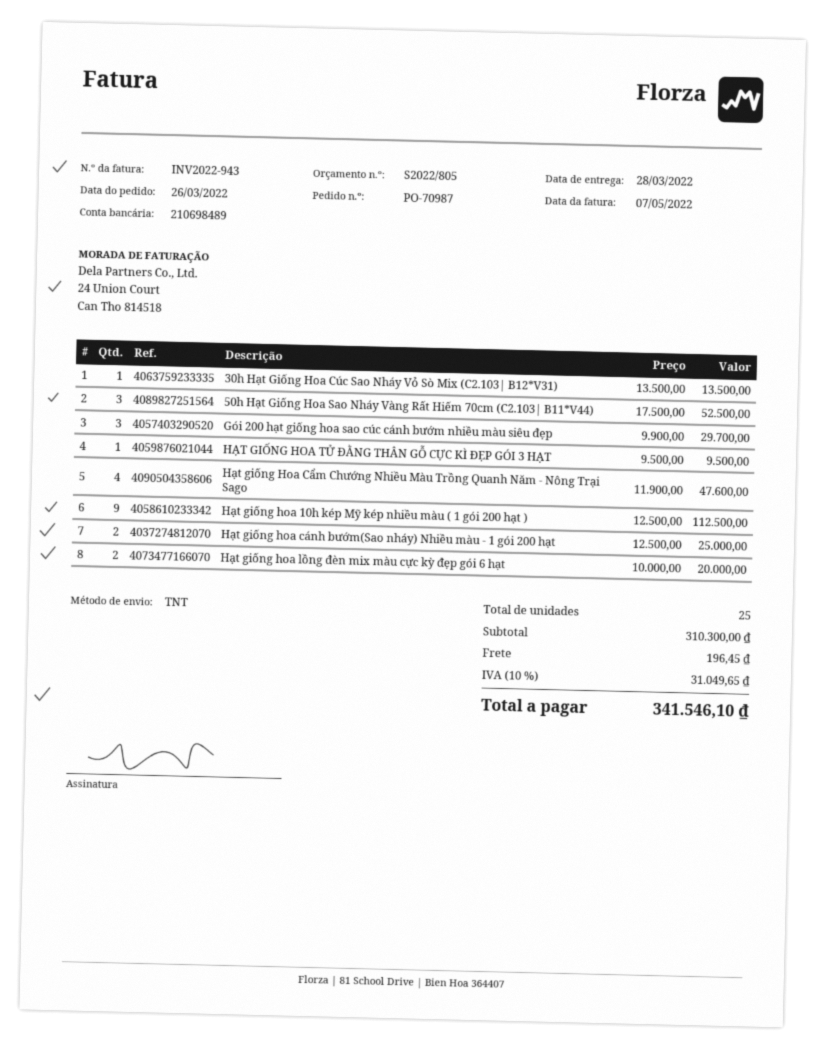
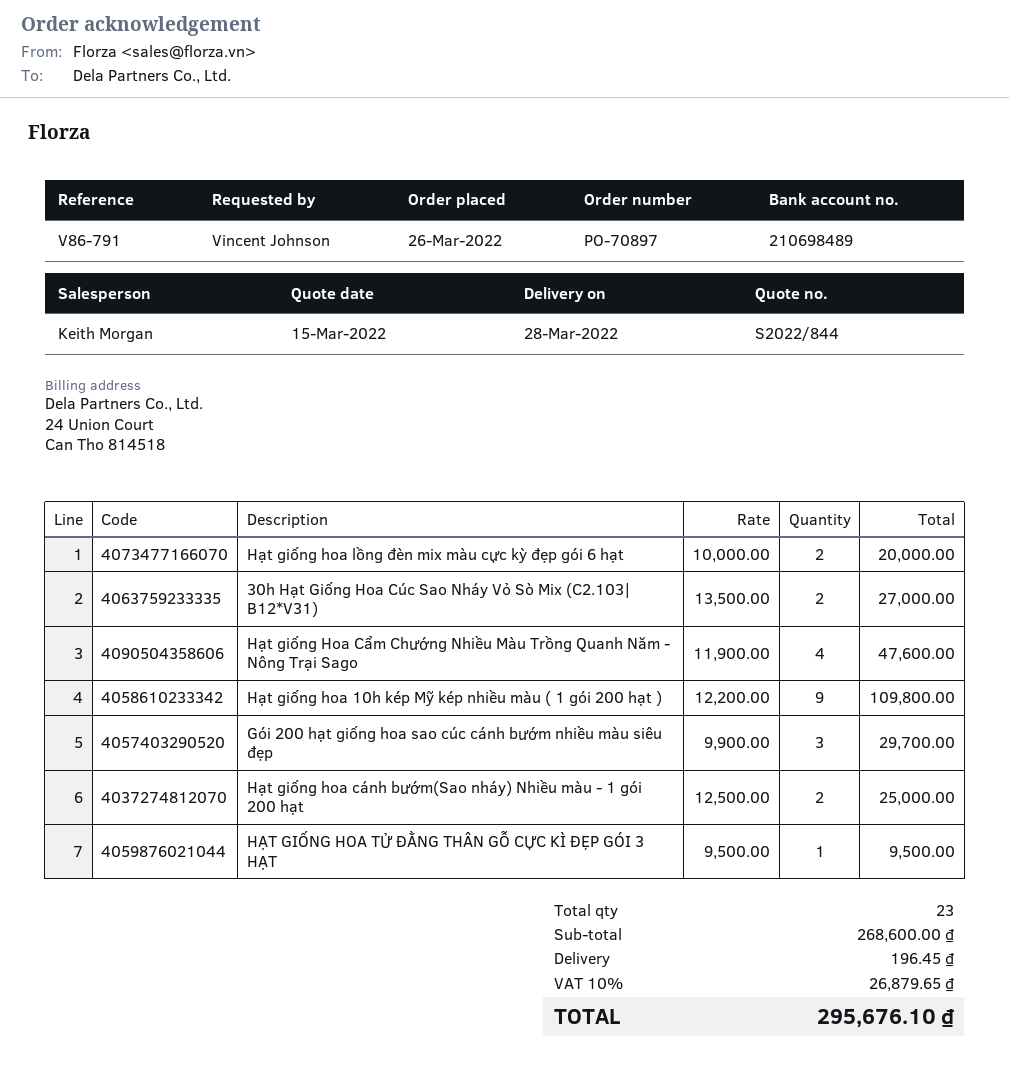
quote number: S2022/805 -> S2022/844
order number: PO-70987 -> PO-70897
30h Hạt Giống Hoa Cúc Sao Nháy Vỏ Sò Mix (C2.103| B12*V31): 1 x 13500.00 = 13500.00 -> 2 x 13500.00 = 27000.00
50h Hạt Giống Hoa Sao Nháy Vàng Rất Hiếm 70cm (C2.103| B11*V44): 3 x 17500.00 = 52500.00 -> none
Hạt giống hoa 10h kép Mỹ kép nhiều màu ( 1 gói 200 hạt ): 9 x 12500.00 = 112500.00 -> 9 x 12200.00 = 109800.00
total quantity: 25 -> 23
subtotal: 310300.00 -> 268600.00
tax: 10% = 31049.65 -> 10% = 26879.65
total: 341546.10 -> 295676.10

